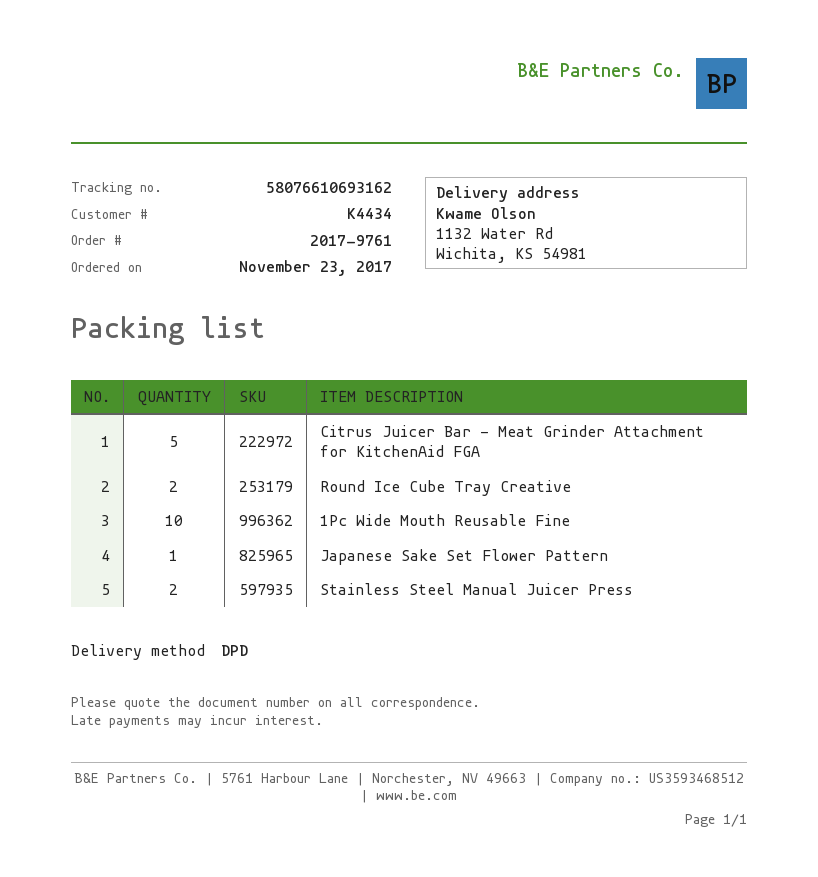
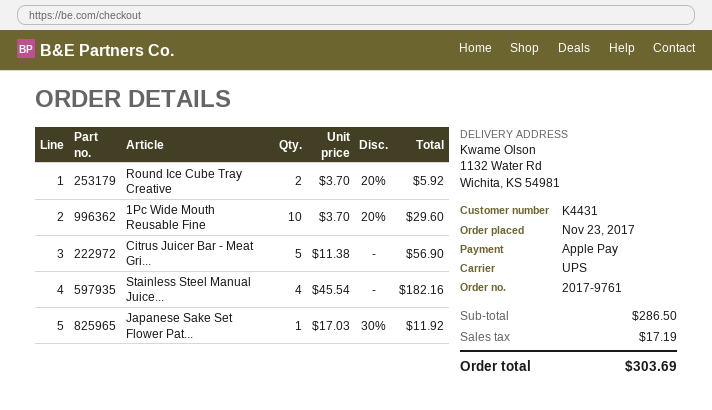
customer number: K4434 -> K4431
shipping method: DPD -> UPS
Stainless Steel Manual Juicer Press: 2 -> 4

